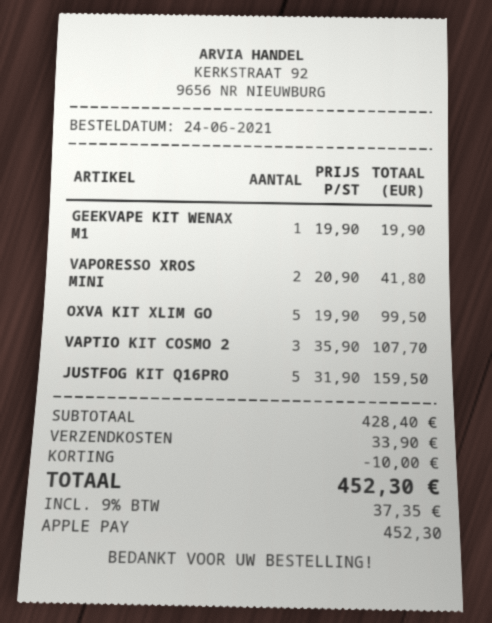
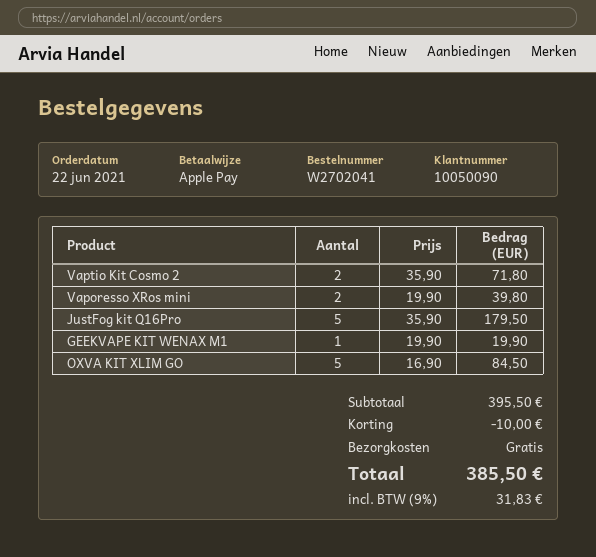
order date: 2021-06-24 -> 2021-06-22
VAPORESSO XROS MINI: 2 x 20.90 = 41.80 -> 2 x 19.90 = 39.80
OXVA KIT XLIM GO: 5 x 19.90 = 99.50 -> 5 x 16.90 = 84.50
VAPTIO KIT COSMO 2: 3 x 35.90 = 107.70 -> 2 x 35.90 = 71.80
JUSTFOG KIT Q16PRO: 5 x 31.90 = 159.50 -> 5 x 35.90 = 179.50
subtotal: 428.40 -> 395.50
shipping: 33.90 -> 0.00
tax: 9% = 37.35 -> 9% = 31.83
total: 452.30 -> 385.50

